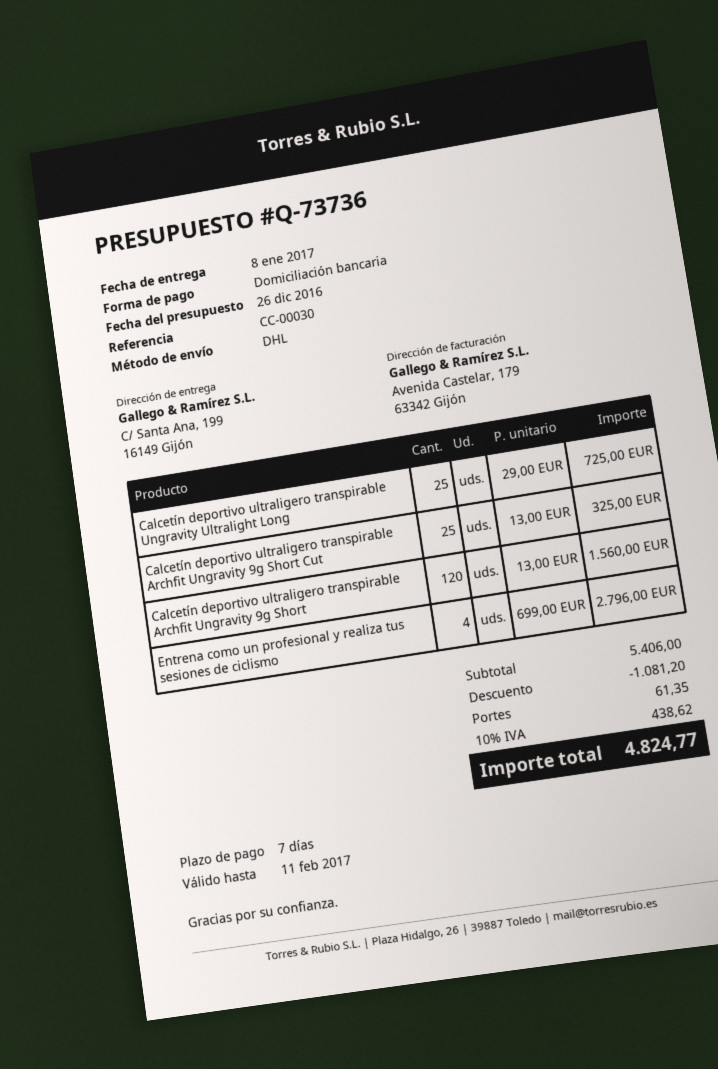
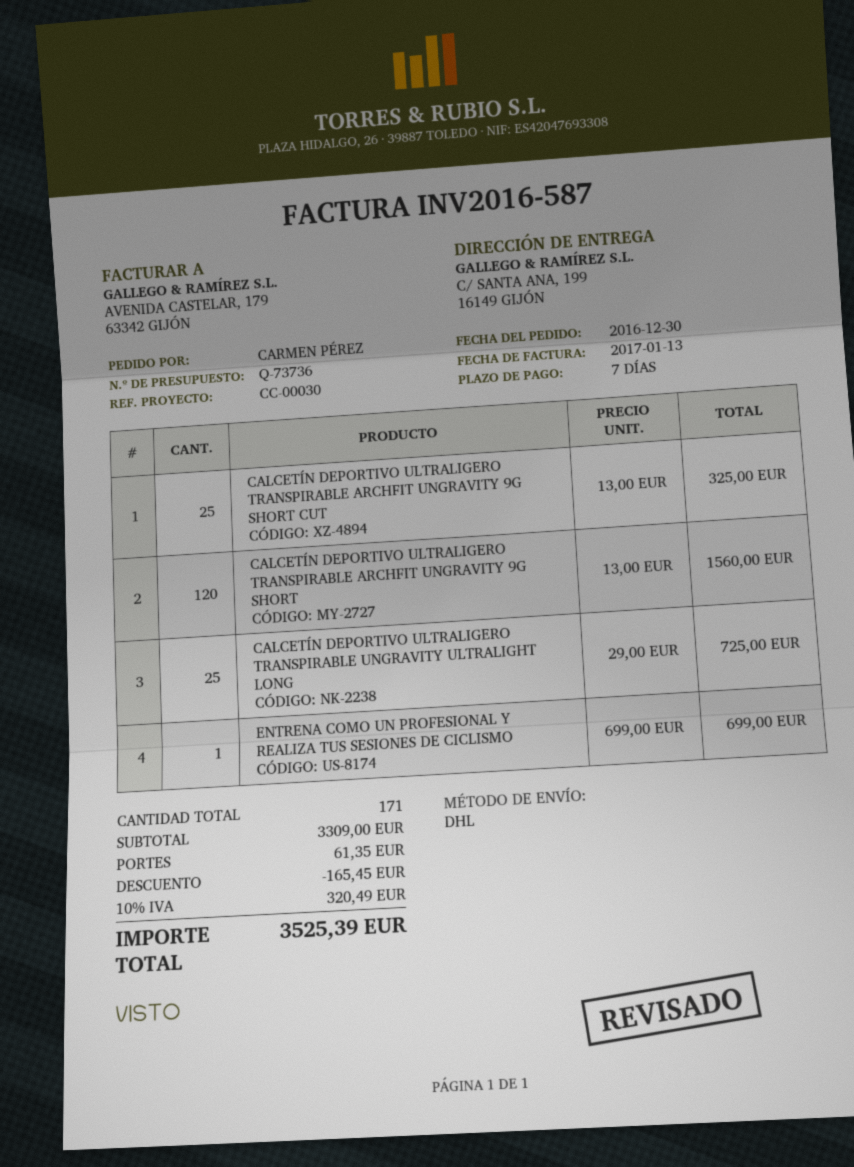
Entrena como un profesional y realiza tus sesiones de ciclismo: 4 x 699.00 = 2796.00 -> 1 x 699.00 = 699.00
subtotal: 5406.00 -> 3309.00
discount: 1081.20 -> 165.45
tax: 10% = 438.62 -> 10% = 320.49
total: 4824.77 -> 3525.39

